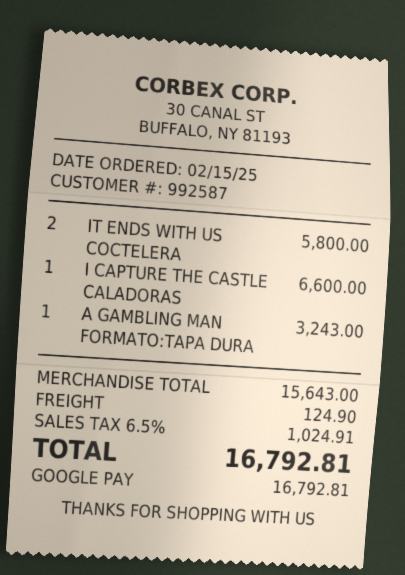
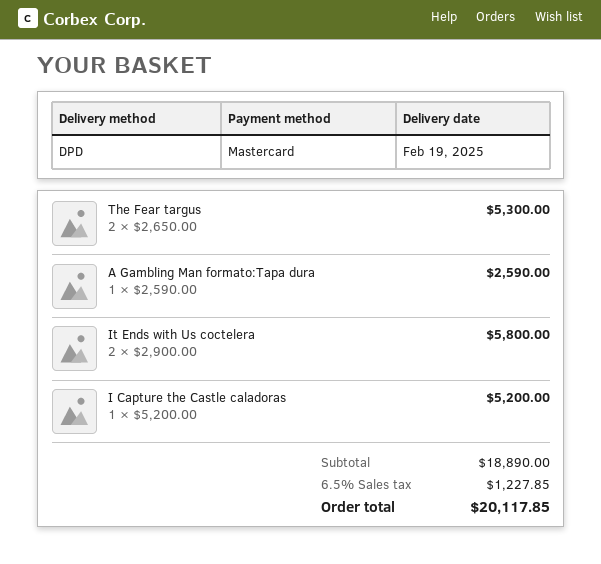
payment method: Google Pay -> Mastercard
I CAPTURE THE CASTLE CALADORAS: 1 for 6600.00 -> 1 for 5200.00
A GAMBLING MAN FORMATO:TAPA DURA: 1 for 3243.00 -> 1 for 2590.00
The Fear targus: none -> 2 for 5300.00
subtotal: 15643.00 -> 18890.00
shipping: 124.90 -> none
tax: 6.5% = 1024.91 -> 6.5% = 1227.85
total: 16792.81 -> 20117.85

